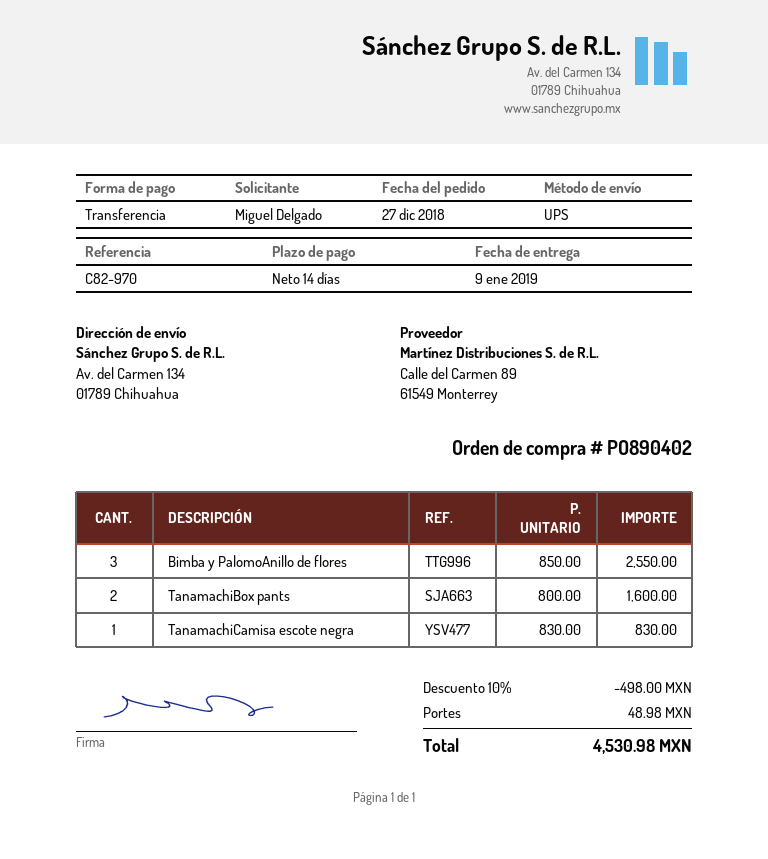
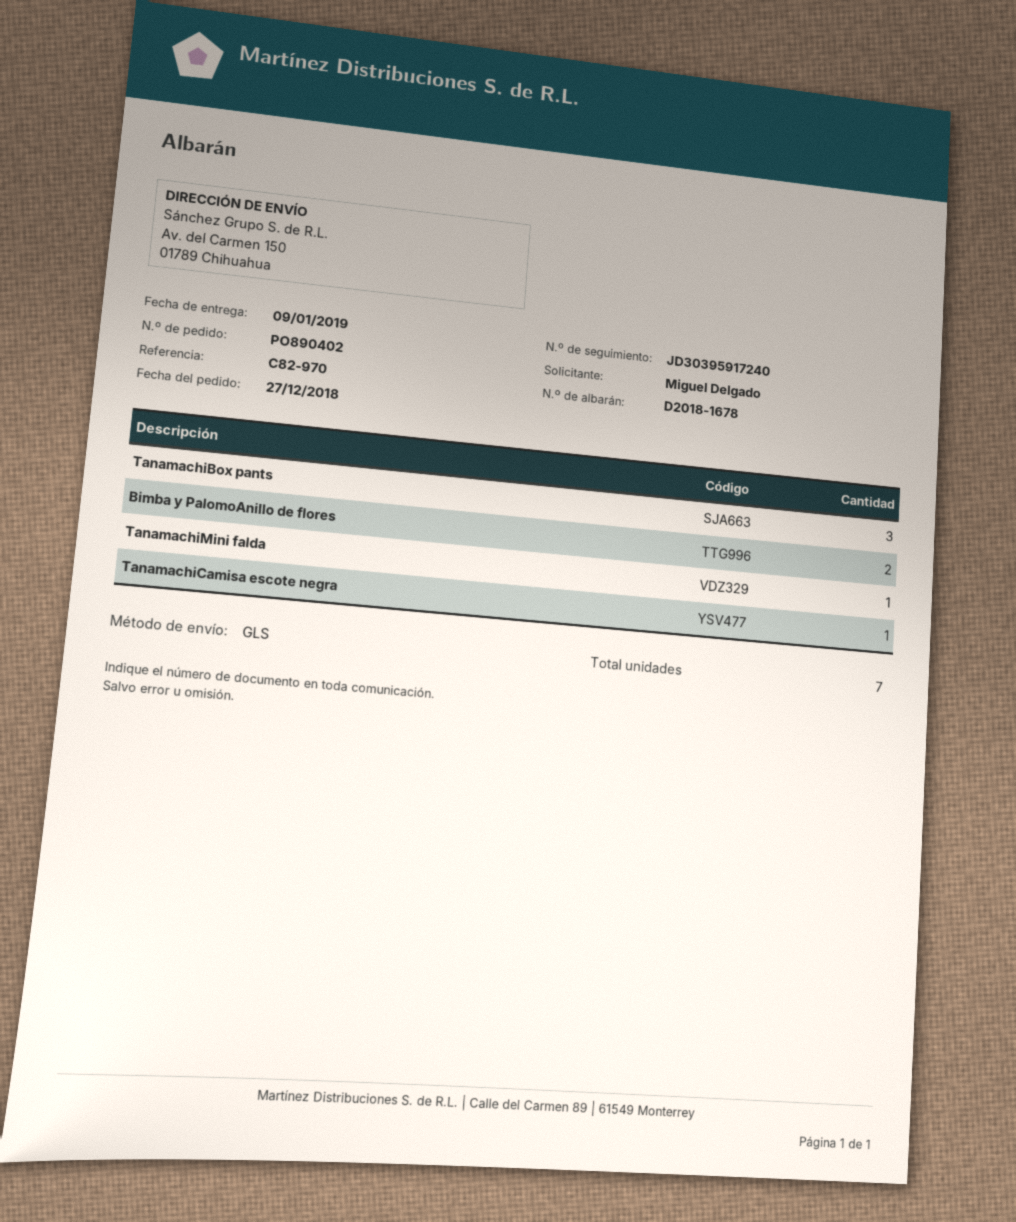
shipping method: UPS -> GLS
ship to: Av. del Carmen 134, 01789 Chihuahua -> Av. del Carmen 150, 01789 Chihuahua
Bimba y PalomoAnillo de flores: 3 -> 2
TanamachiBox pants: 2 -> 3
TanamachiMini falda: none -> 1

